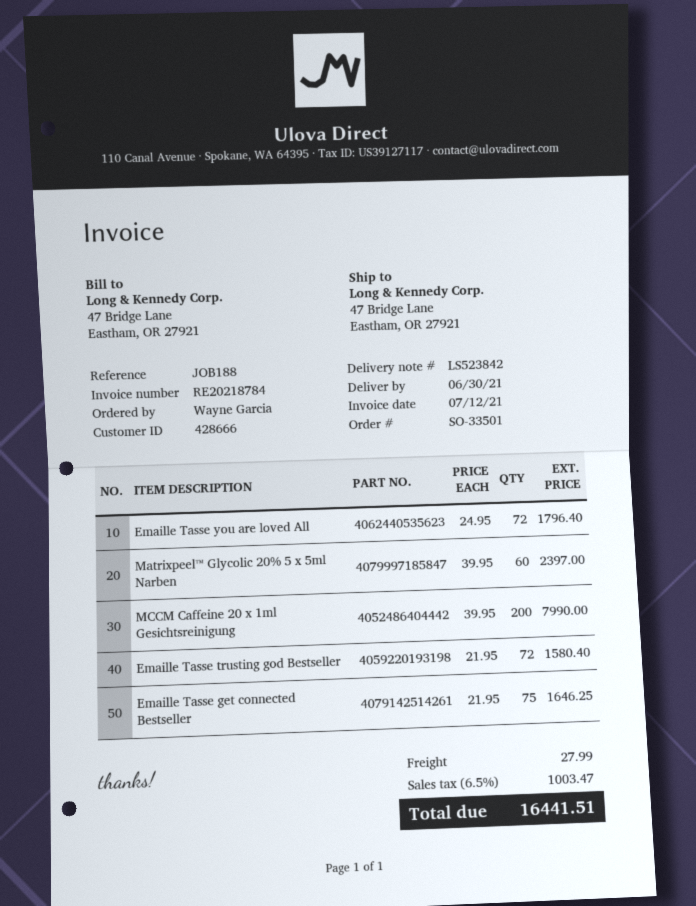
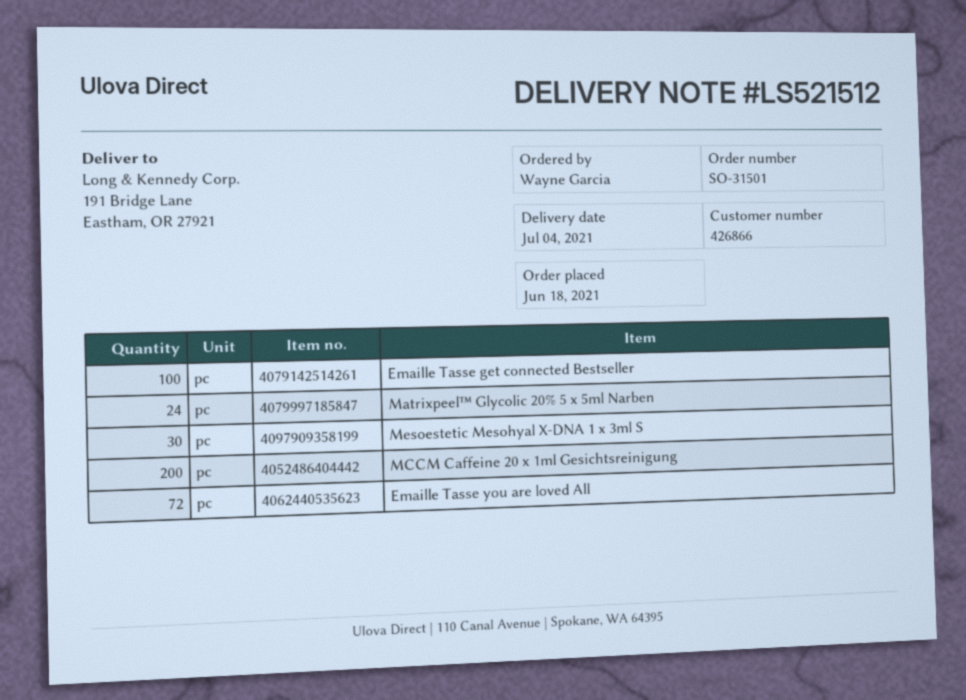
order number: SO-33501 -> SO-31501
delivery note number: LS523842 -> LS521512
delivery date: 2021-06-30 -> 2021-07-04
customer number: 428666 -> 426866
ship to: 47 Bridge Lane, Eastham, OR 27921 -> 191 Bridge Lane, Eastham, OR 27921
Matrixpeel™ Glycolic 20% 5 x 5ml Narben: 60 -> 24
Emaille Tasse trusting god Bestseller: 72 -> none
Emaille Tasse get connected Bestseller: 75 -> 100
Mesoestetic Mesohyal X-DNA 1 x 3ml S: none -> 30

